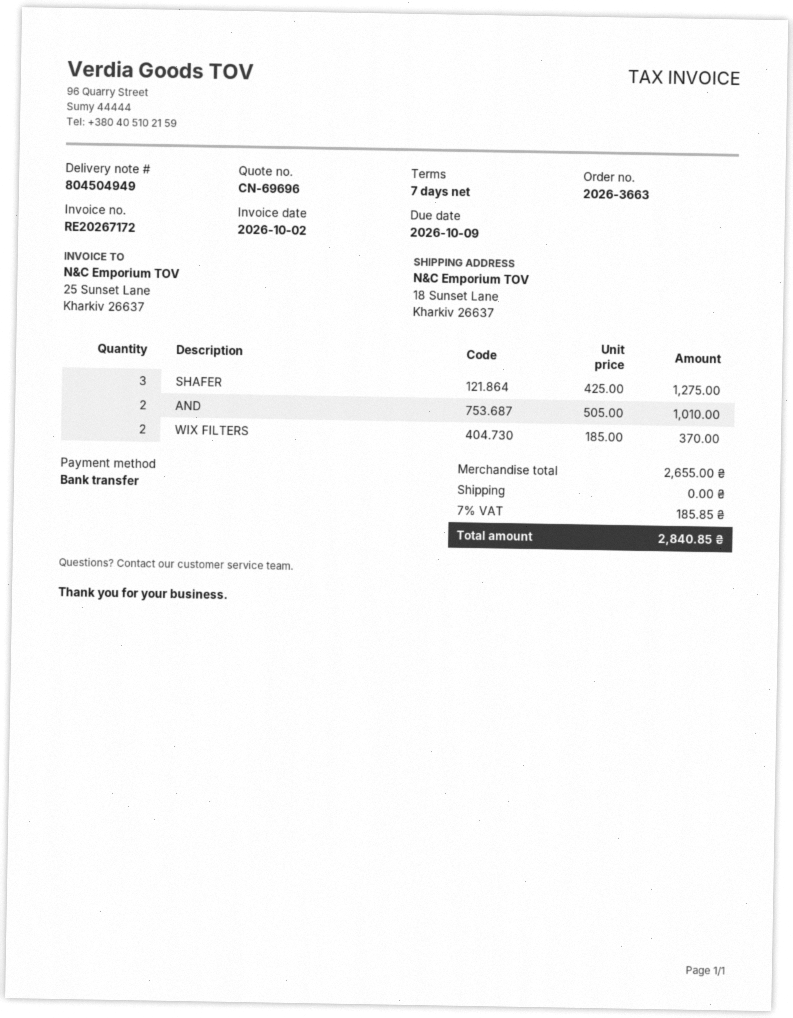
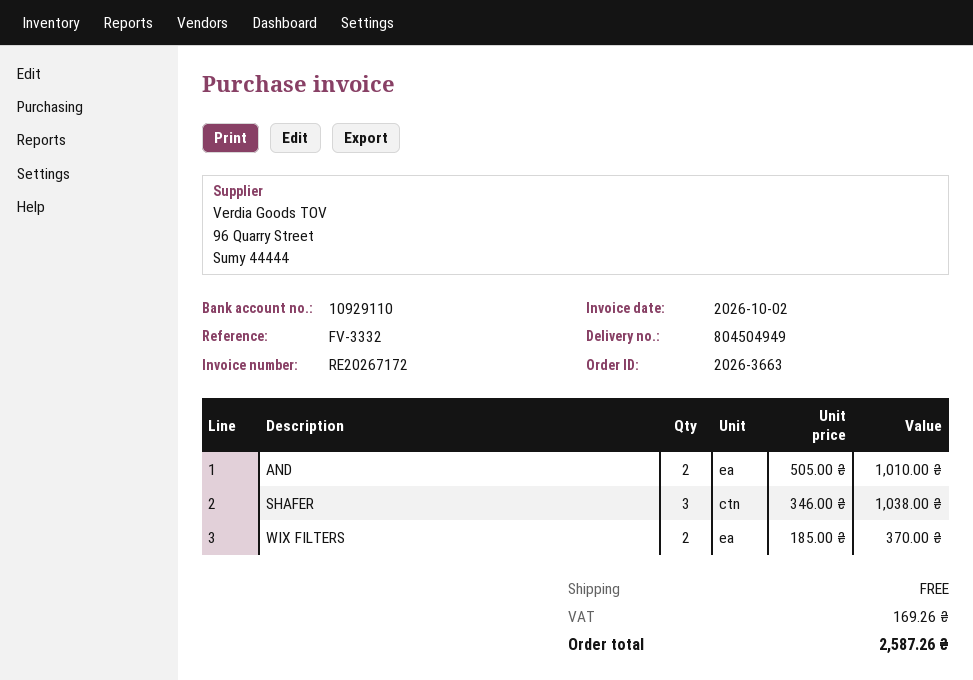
SHAFER: 3 x 425.00 = 1275.00 -> 3 x 346.00 = 1038.00
tax: 185.85 -> 169.26
total: 2840.85 -> 2587.26

